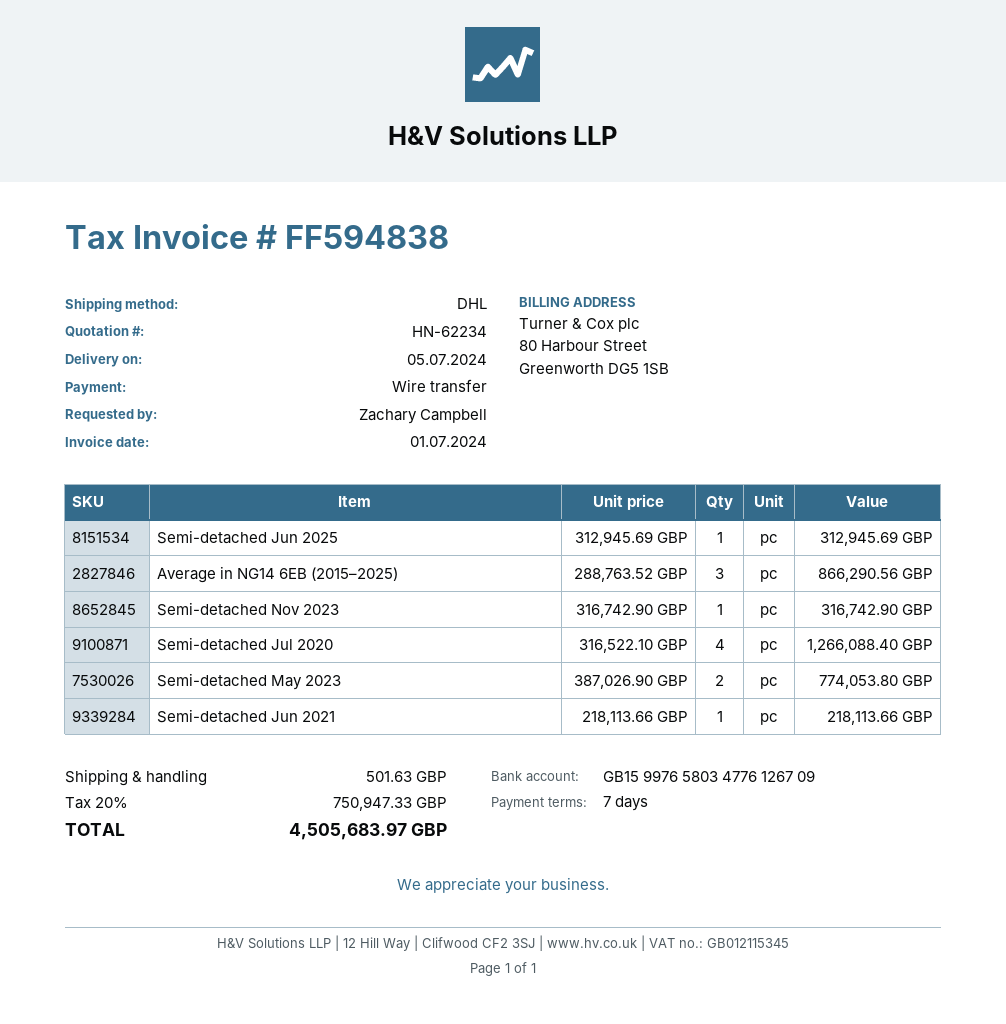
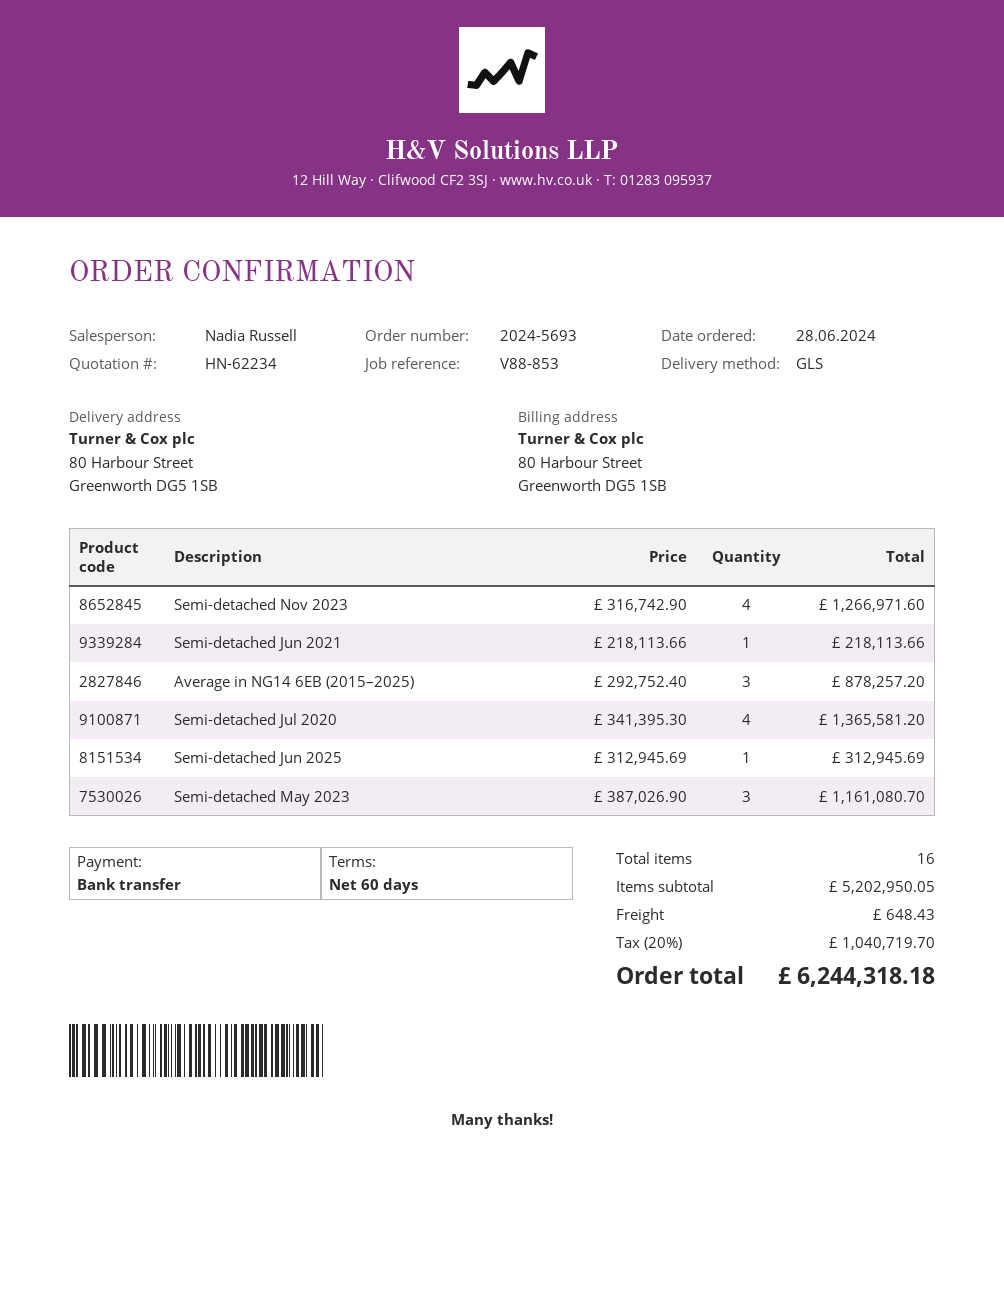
payment terms: 7 days -> 60 days
shipping method: DHL -> GLS
Average in NG14 6EB (2015–2025): 3 x 288763.52 = 866290.56 -> 3 x 292752.40 = 878257.20
Semi-detached Nov 2023: 1 x 316742.90 = 316742.90 -> 4 x 316742.90 = 1266971.60
Semi-detached Jul 2020: 4 x 316522.10 = 1266088.40 -> 4 x 341395.30 = 1365581.20
Semi-detached May 2023: 2 x 387026.90 = 774053.80 -> 3 x 387026.90 = 1161080.70
shipping: 501.63 -> 648.43
tax: 20% = 750947.33 -> 20% = 1040719.70
total: 4505683.97 -> 6244318.18

